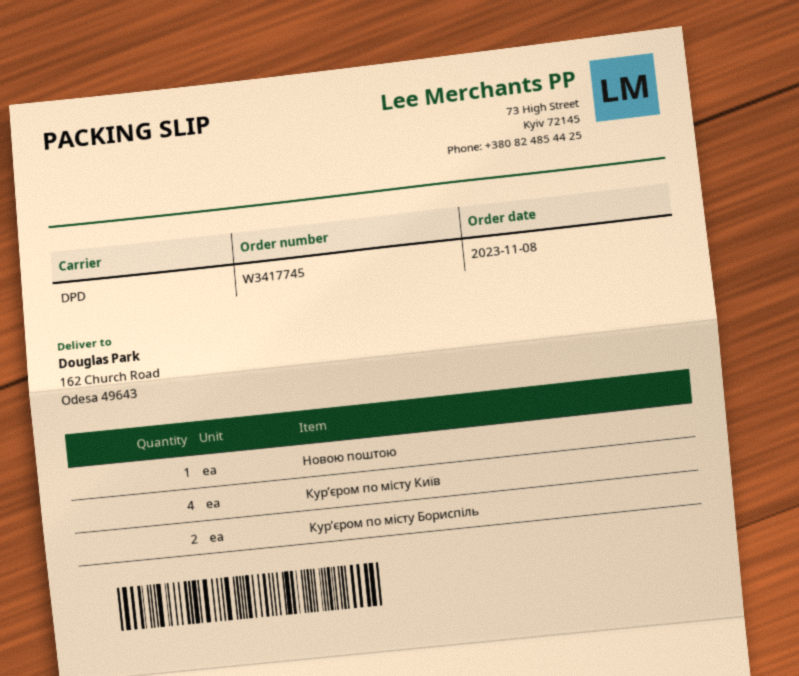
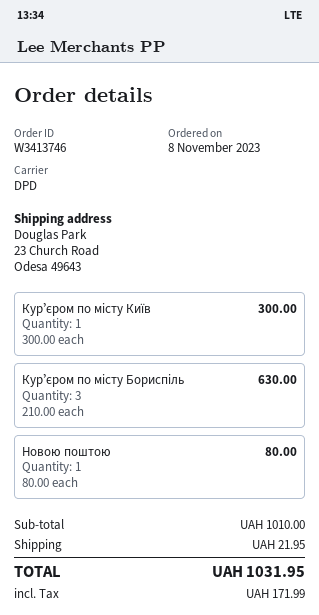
order number: W3417745 -> W3413746
ship to: 162 Church Road, Odesa 49643 -> 23 Church Road, Odesa 49643
Курʼєром по місту Київ: 4 -> 1
Курʼєром по місту Бориспіль: 2 -> 3

